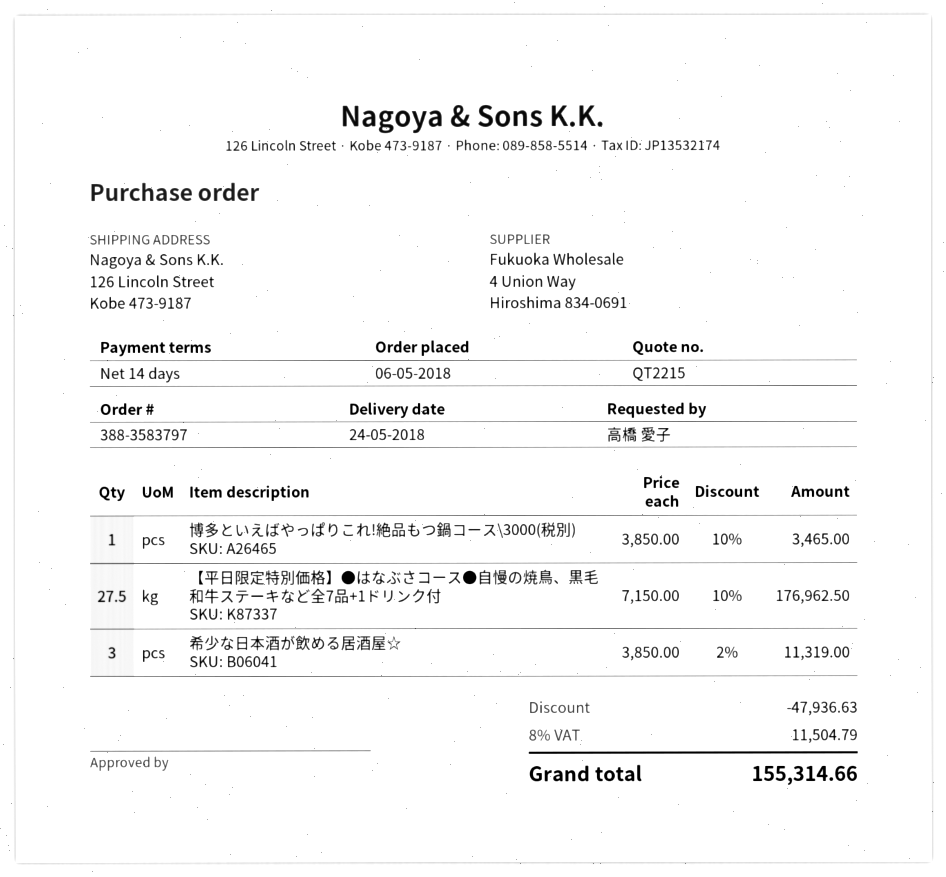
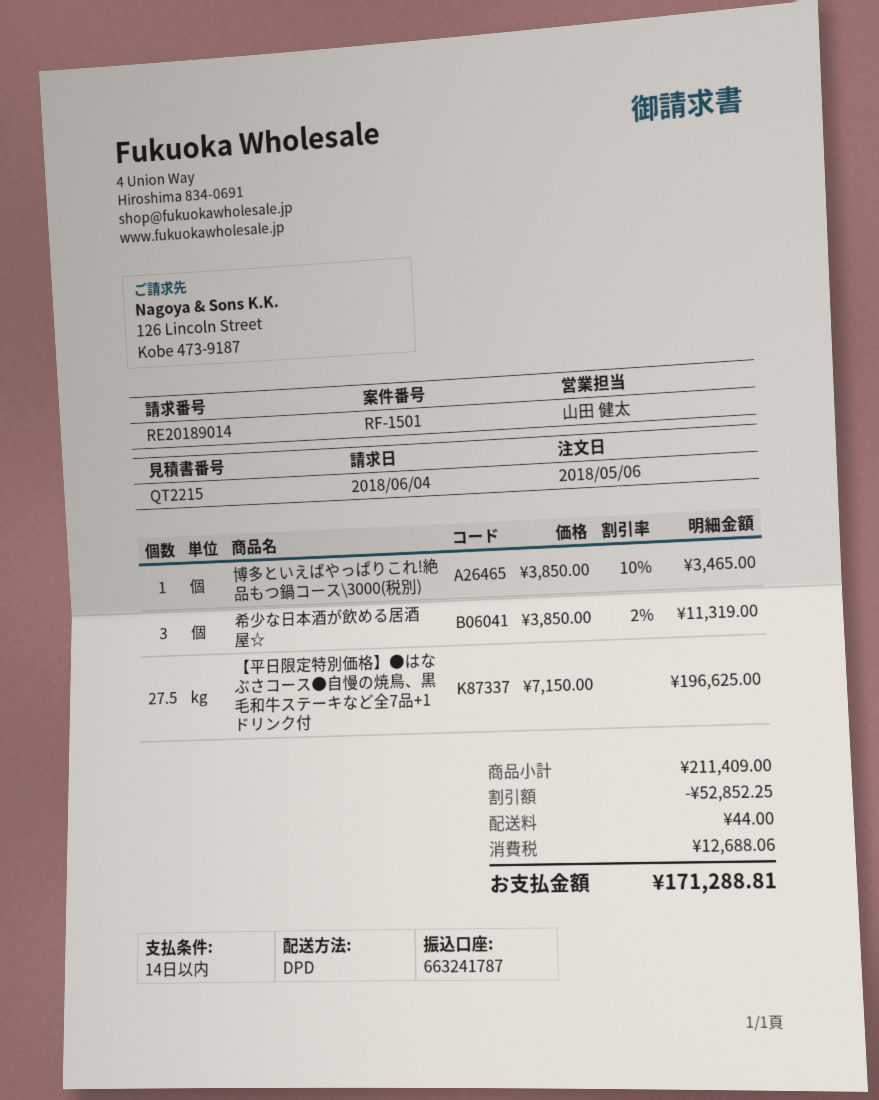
【平日限定特別価格】●はなぶさコース●自慢の焼鳥、黒毛和牛ステーキなど全7品+1ドリンク付: 27.5 x 7150.00 - 10% = 176962.50 -> 27.5 x 7150.00 = 196625.00
discount: 47936.63 -> 52852.25
shipping: none -> 44.00
tax: 11504.79 -> 12688.06
total: 155314.66 -> 171288.81

